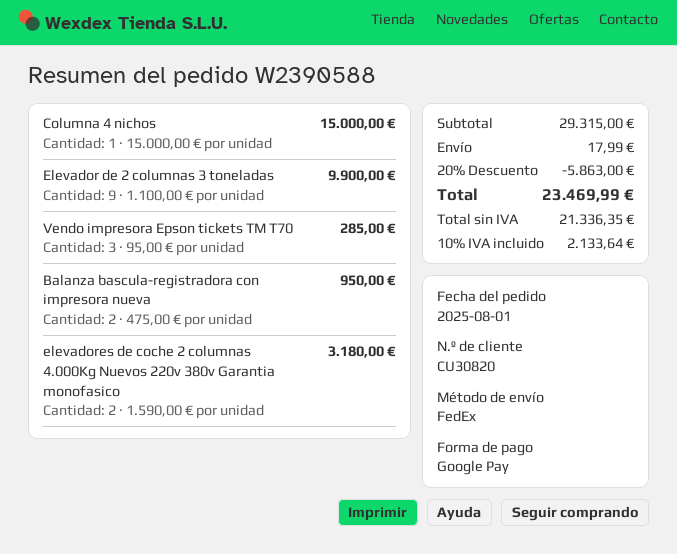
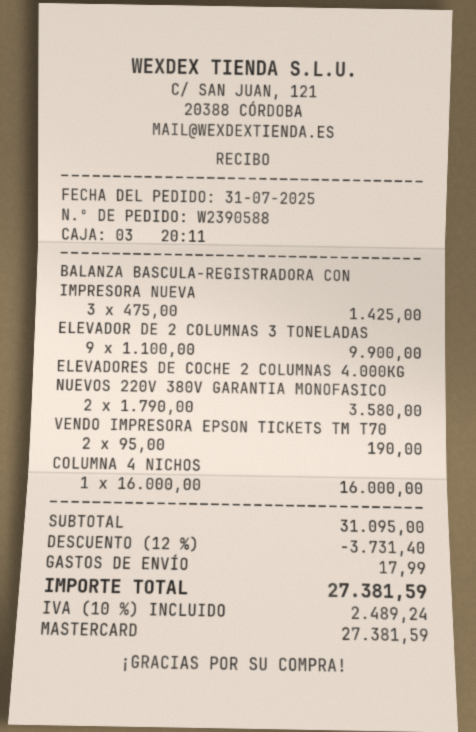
order date: 2025-08-01 -> 2025-07-31
payment method: Google Pay -> Mastercard
Columna 4 nichos: 1 x 15000.00 = 15000.00 -> 1 x 16000.00 = 16000.00
Vendo impresora Epson tickets TM T70: 3 x 95.00 = 285.00 -> 2 x 95.00 = 190.00
Balanza bascula-registradora con impresora nueva: 2 x 475.00 = 950.00 -> 3 x 475.00 = 1425.00
elevadores de coche 2 columnas 4.000Kg Nuevos 220v 380v Garantia monofasico: 2 x 1590.00 = 3180.00 -> 2 x 1790.00 = 3580.00
subtotal: 29315.00 -> 31095.00
discount: 20% = 5863.00 -> 12% = 3731.40
tax: 10% = 2133.64 -> 10% = 2489.24
total: 23469.99 -> 27381.59

